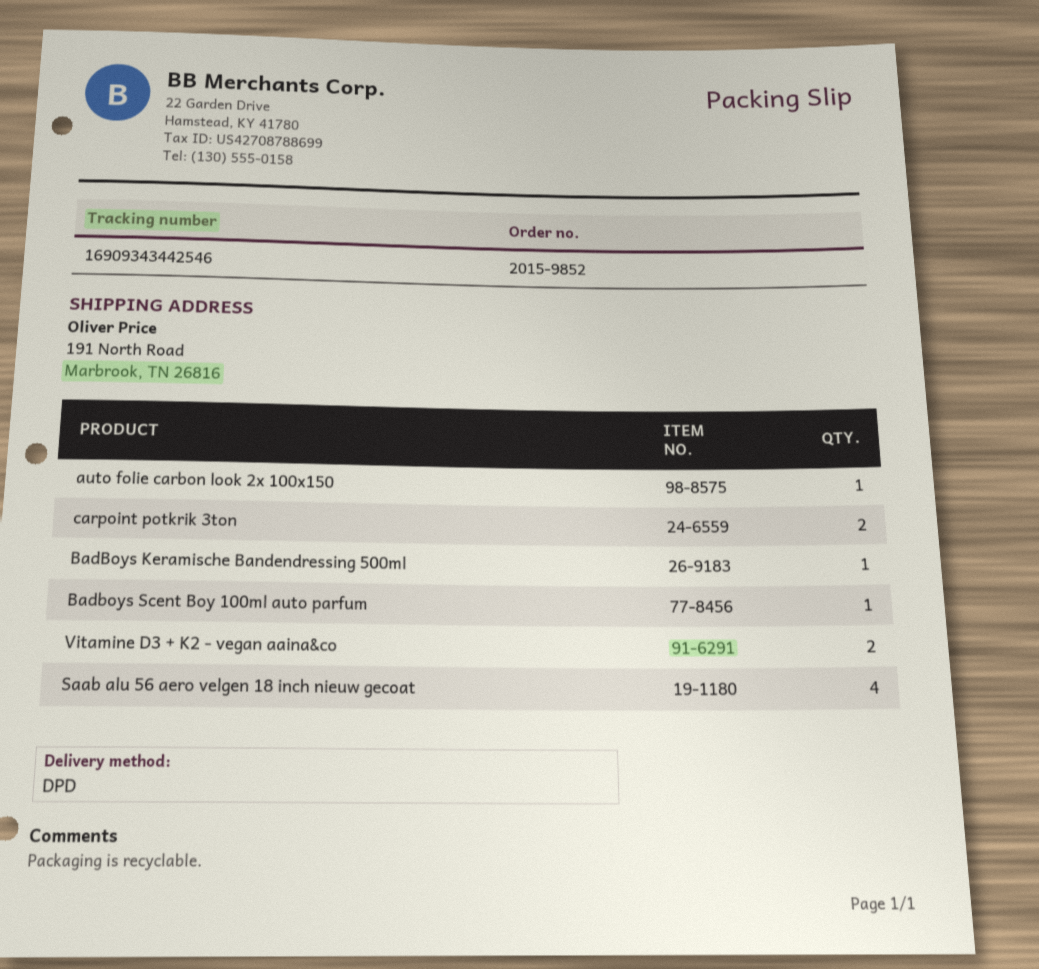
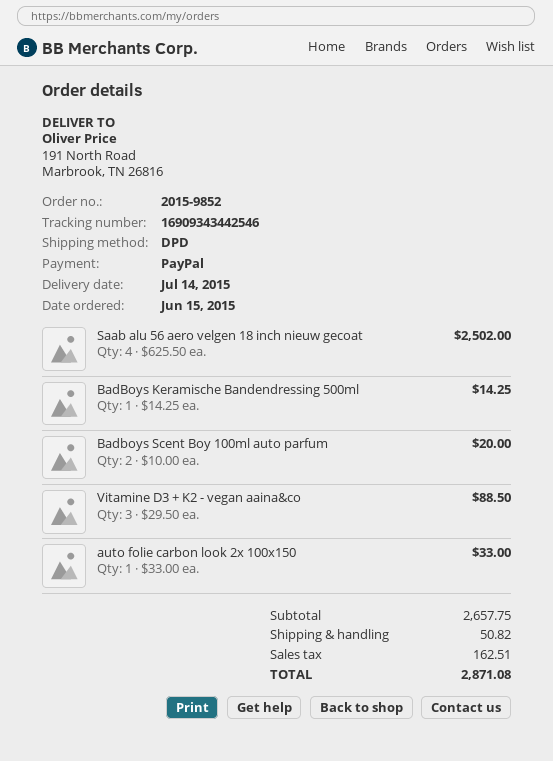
carpoint potkrik 3ton: 2 -> none
Badboys Scent Boy 100ml auto parfum: 1 -> 2
Vitamine D3 + K2 - vegan aaina&co: 2 -> 3

